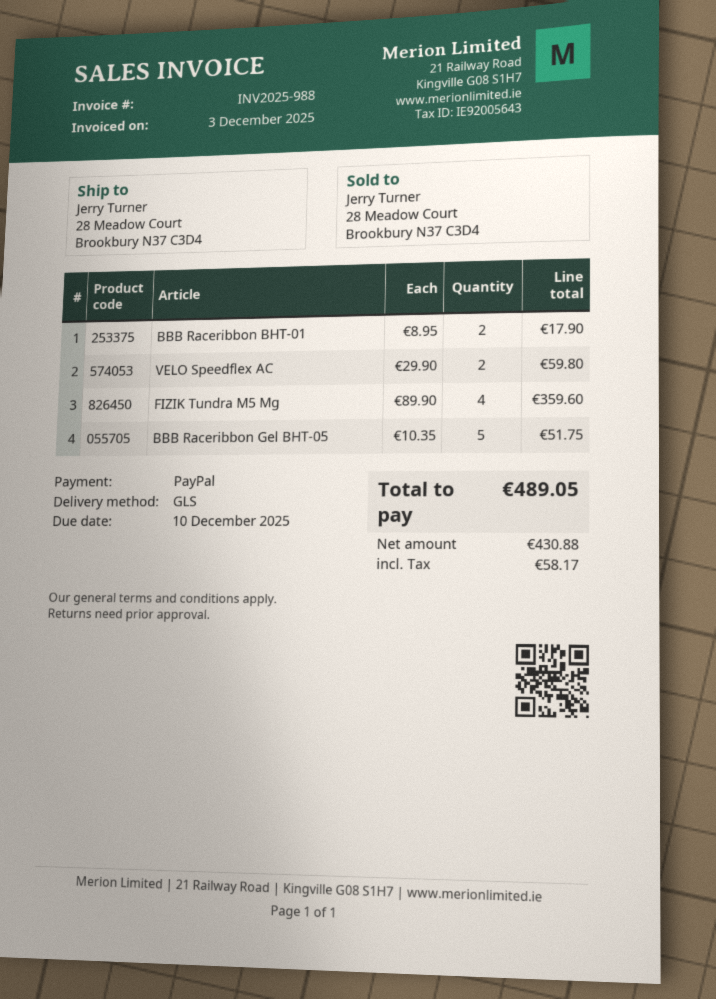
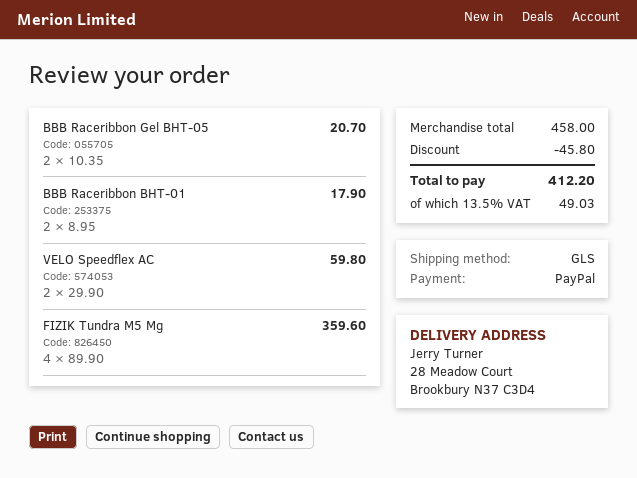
BBB Raceribbon Gel BHT-05: 5 x 10.35 = 51.75 -> 2 x 10.35 = 20.70
discount: none -> 45.80
tax: 58.17 -> 49.03
total: 489.05 -> 412.20

